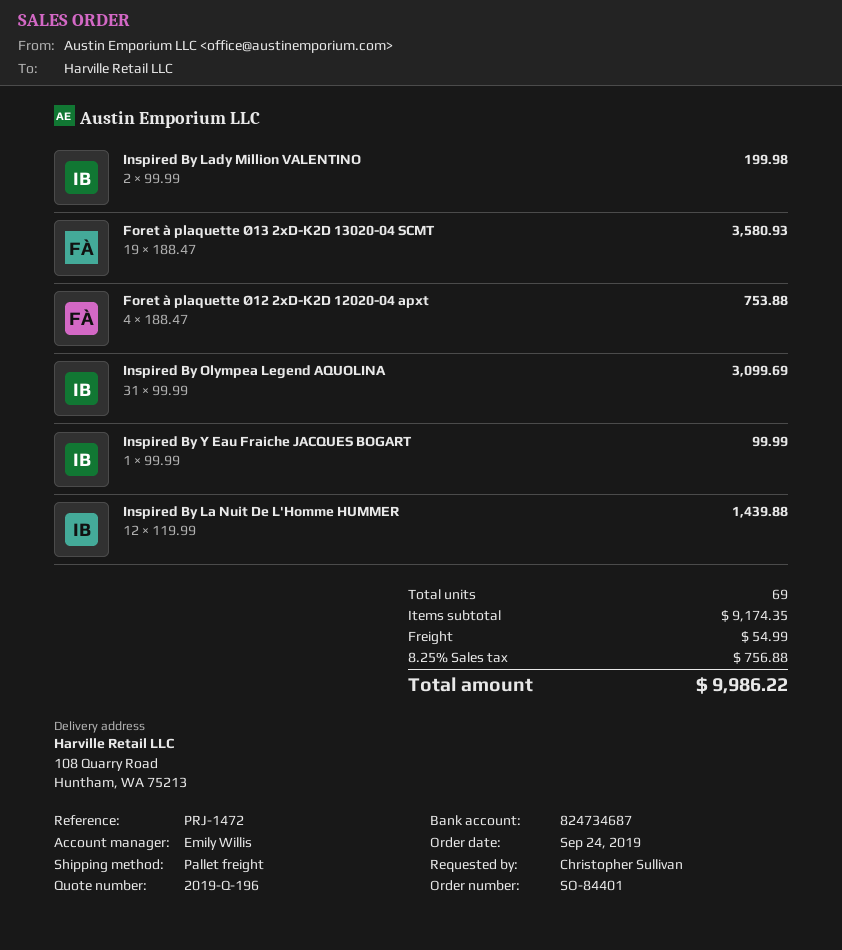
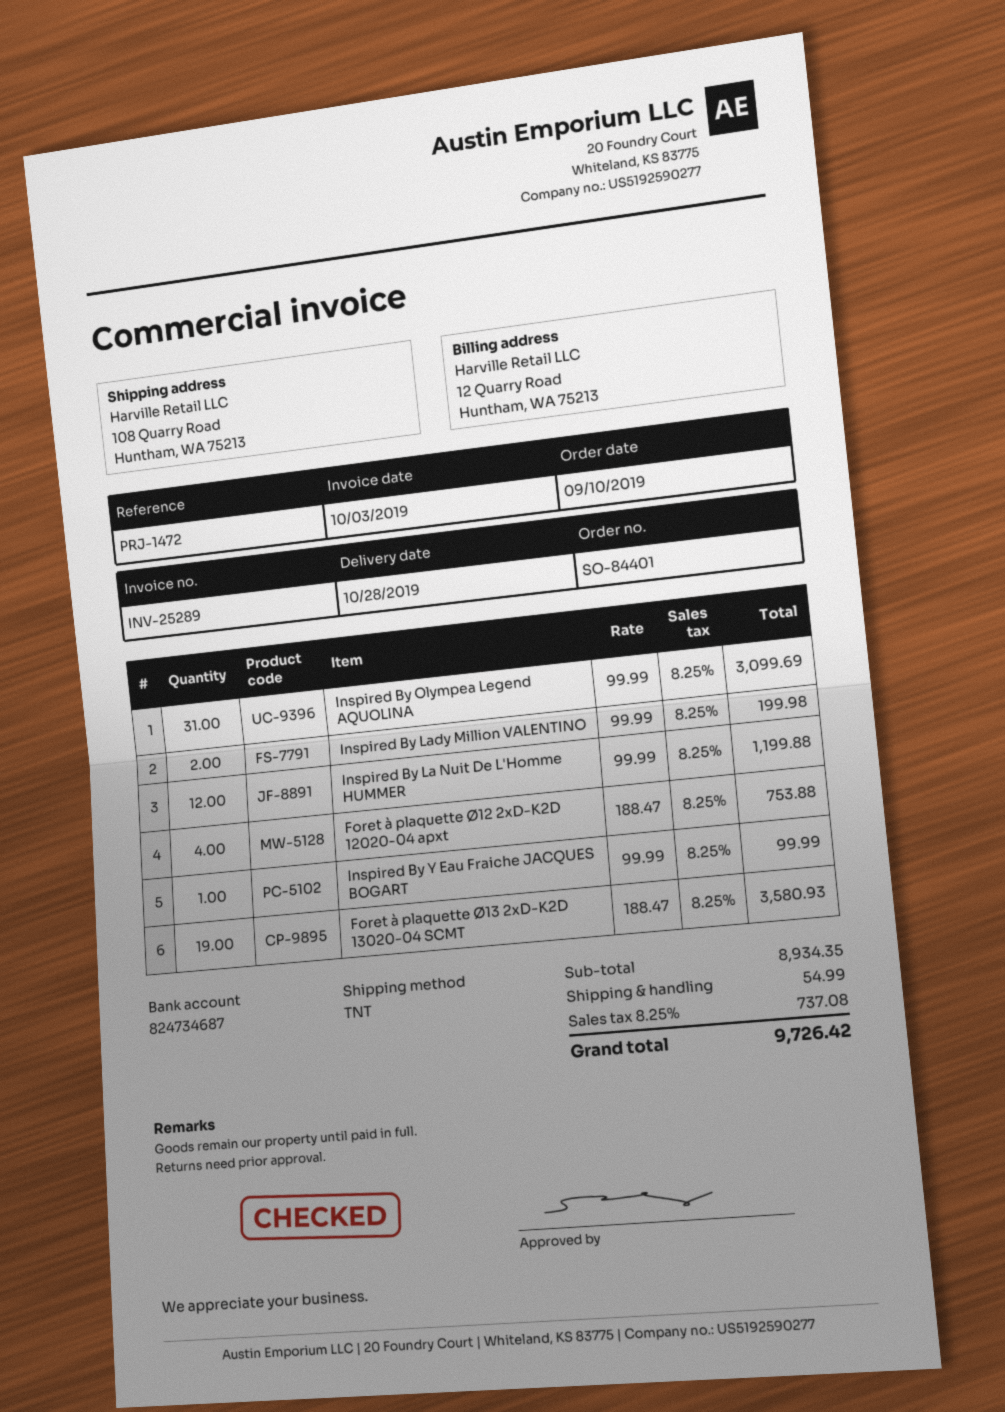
order date: 2019-09-24 -> 2019-09-10
shipping method: pallet freight -> TNT
Inspired By La Nuit De L'Homme HUMMER: 12 x 119.99 = 1439.88 -> 12 x 99.99 = 1199.88
subtotal: 9174.35 -> 8934.35
tax: 8.25% = 756.88 -> 8.25% = 737.08
total: 9986.22 -> 9726.42

